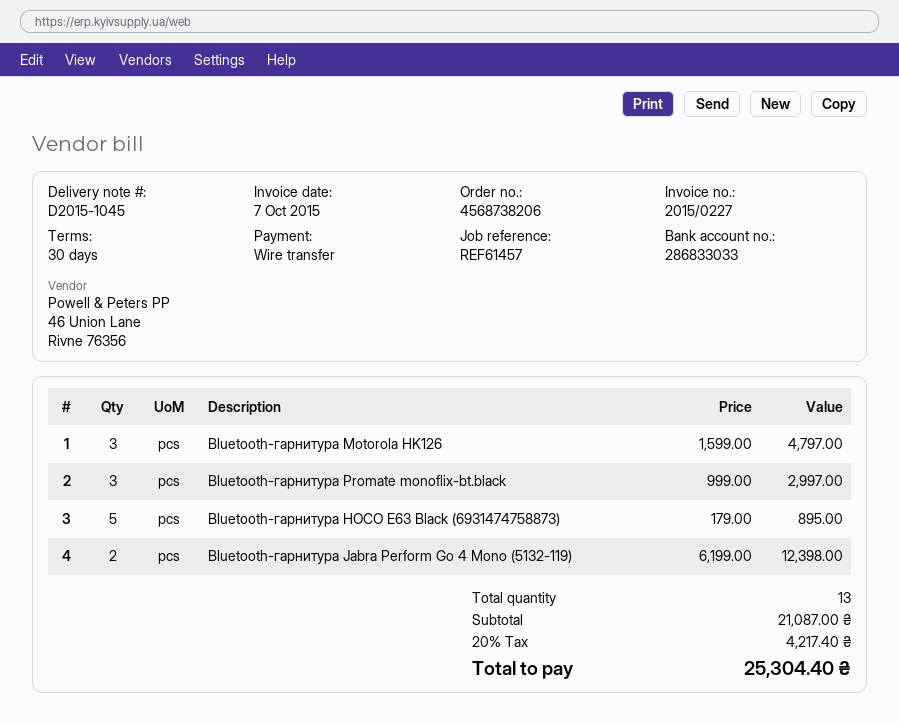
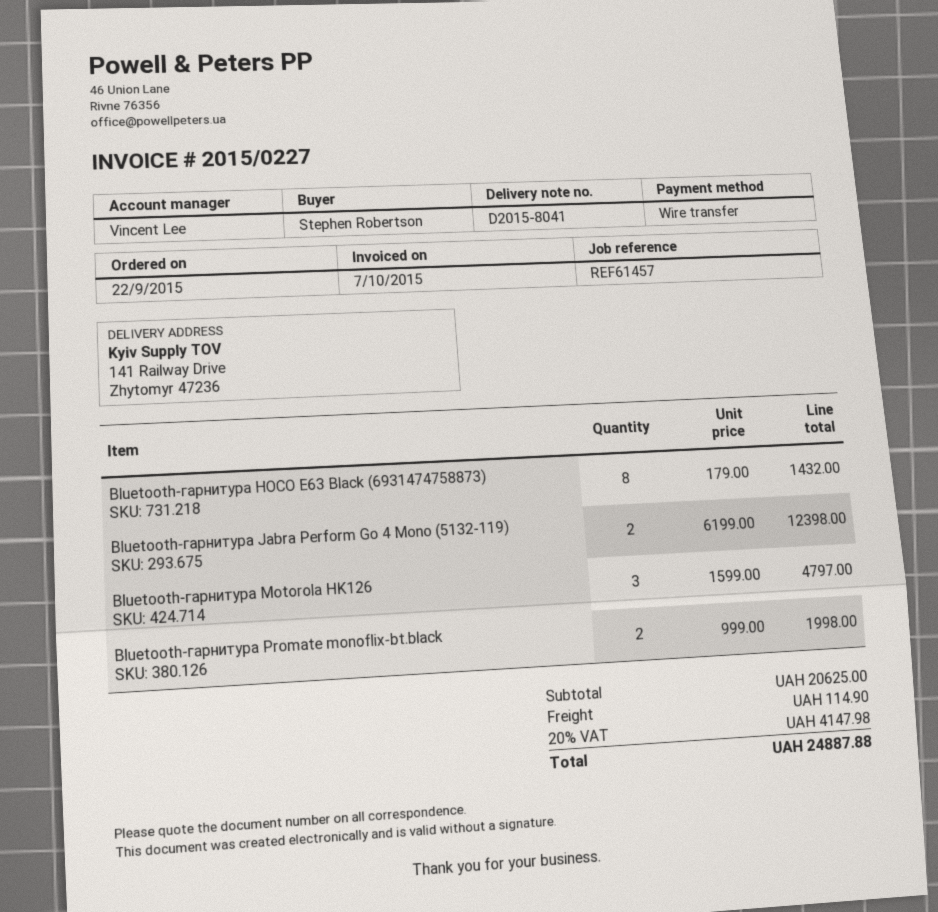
delivery note number: D2015-1045 -> D2015-8041
Bluetooth-гарнитура Promate monoflix-bt.black: 3 x 999.00 = 2997.00 -> 2 x 999.00 = 1998.00
Bluetooth-гарнитура HOCO E63 Black (6931474758873): 5 x 179.00 = 895.00 -> 8 x 179.00 = 1432.00
subtotal: 21087.00 -> 20625.00
shipping: none -> 114.90
tax: 20% = 4217.40 -> 20% = 4147.98
total: 25304.40 -> 24887.88

